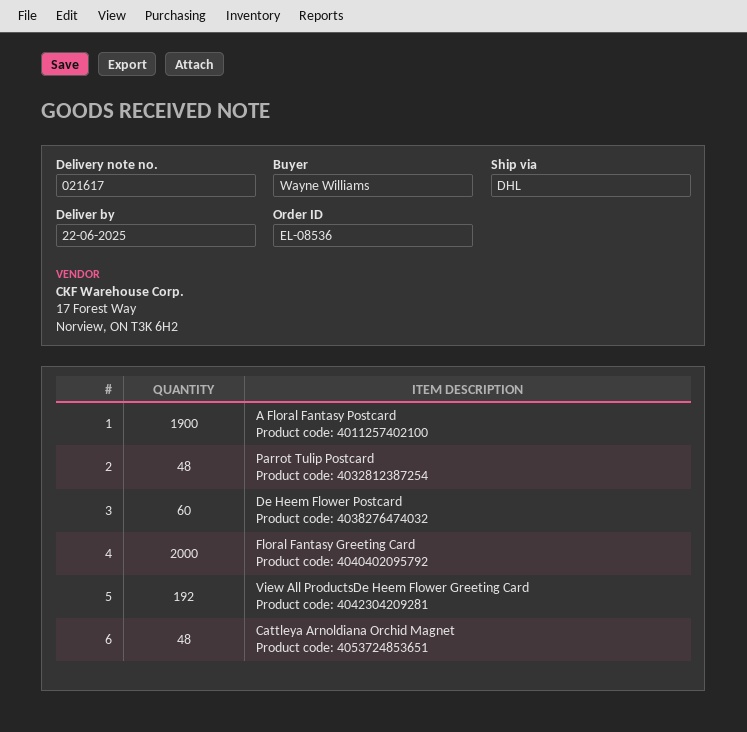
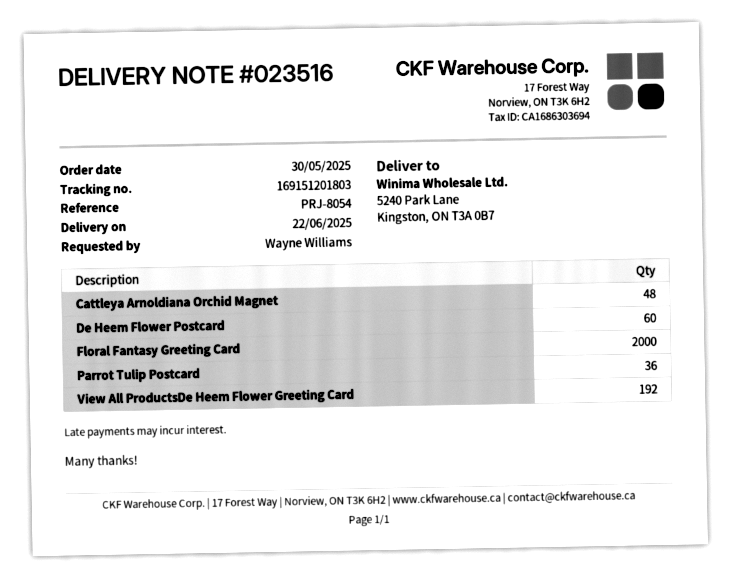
delivery note number: 021617 -> 023516
A Floral Fantasy Postcard: 1900 -> none
Parrot Tulip Postcard: 48 -> 36

